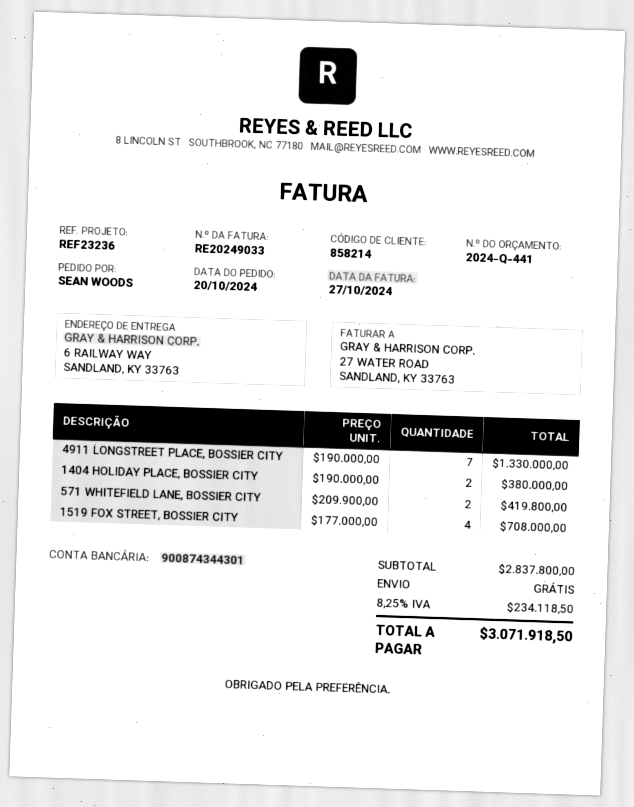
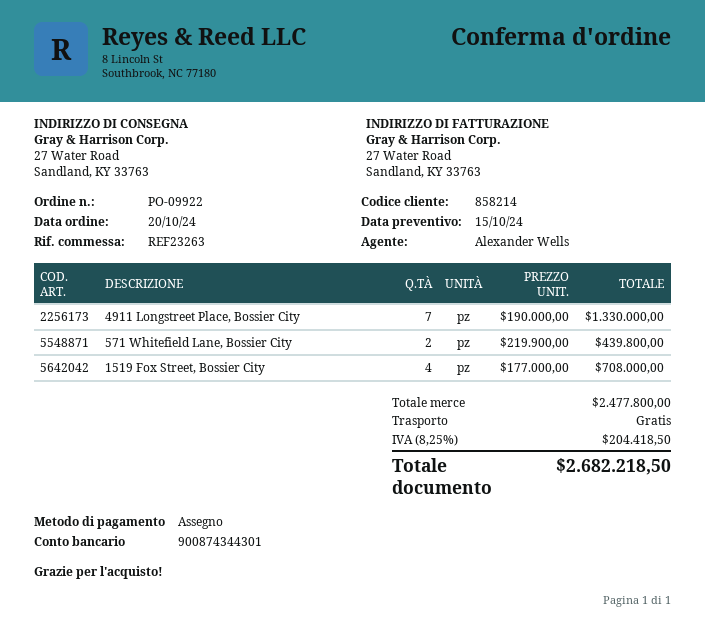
reference: REF23236 -> REF23263
ship to: 6 RAILWAY WAY, SANDLAND, KY 33763 -> 27 Water Road, Sandland, KY 33763
1404 HOLIDAY PLACE, BOSSIER CITY: 2 x 190000.00 = 380000.00 -> none
571 WHITEFIELD LANE, BOSSIER CITY: 2 x 209900.00 = 419800.00 -> 2 x 219900.00 = 439800.00
subtotal: 2837800.00 -> 2477800.00
tax: 8.25% = 234118.50 -> 8.25% = 204418.50
total: 3071918.50 -> 2682218.50

